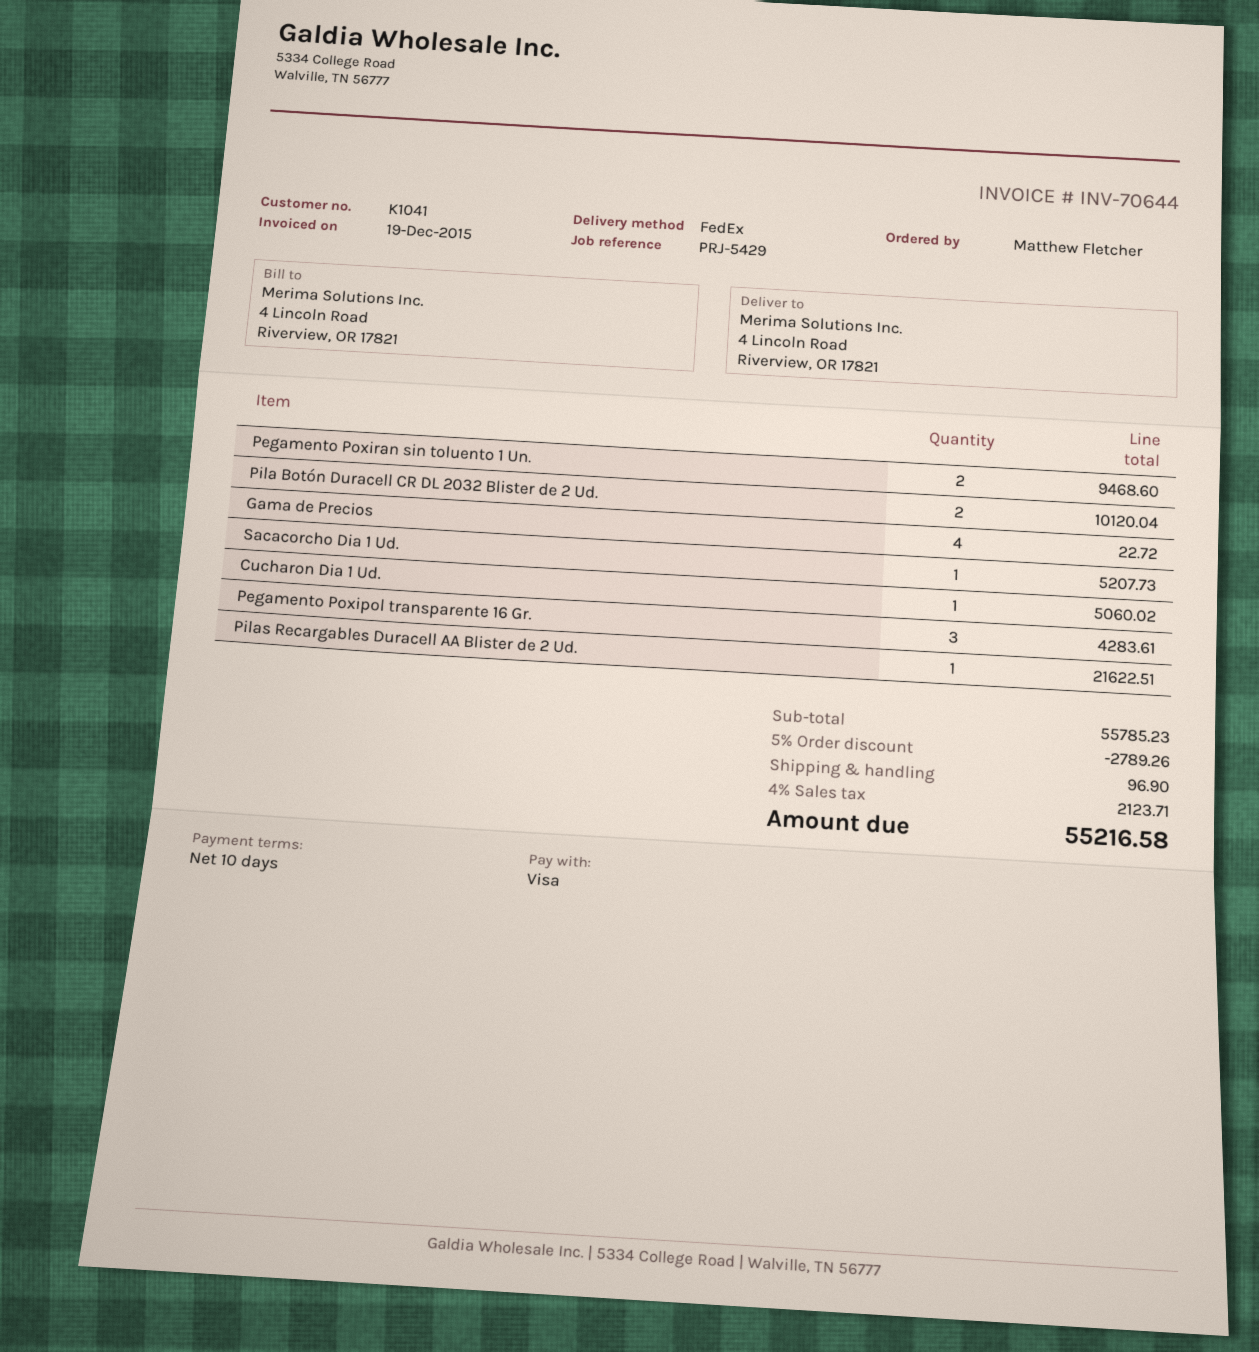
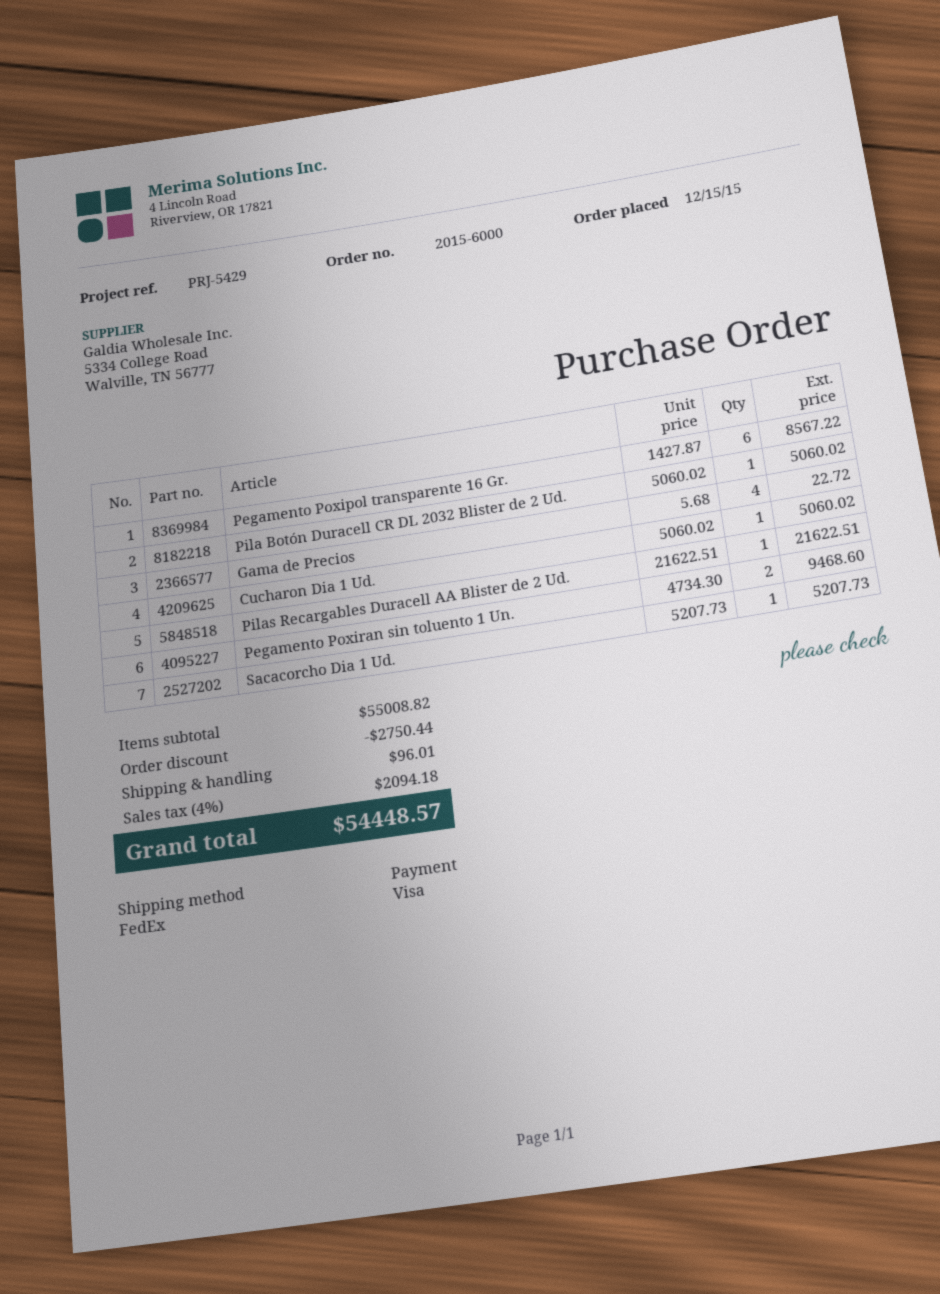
Pila Botón Duracell CR DL 2032 Blister de 2 Ud.: 2 for 10120.04 -> 1 for 5060.02
Pegamento Poxipol transparente 16 Gr.: 3 for 4283.61 -> 6 for 8567.22
subtotal: 55785.23 -> 55008.82
discount: 2789.26 -> 2750.44
shipping: 96.90 -> 96.01
tax: 4% = 2123.71 -> 4% = 2094.18
total: 55216.58 -> 54448.57

